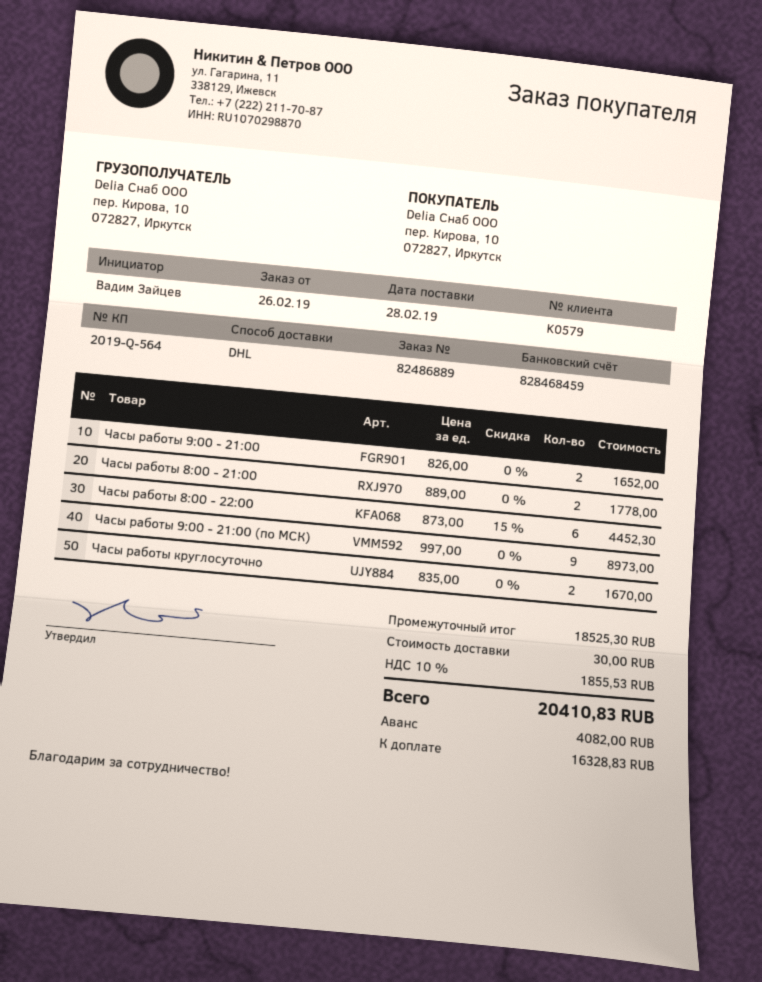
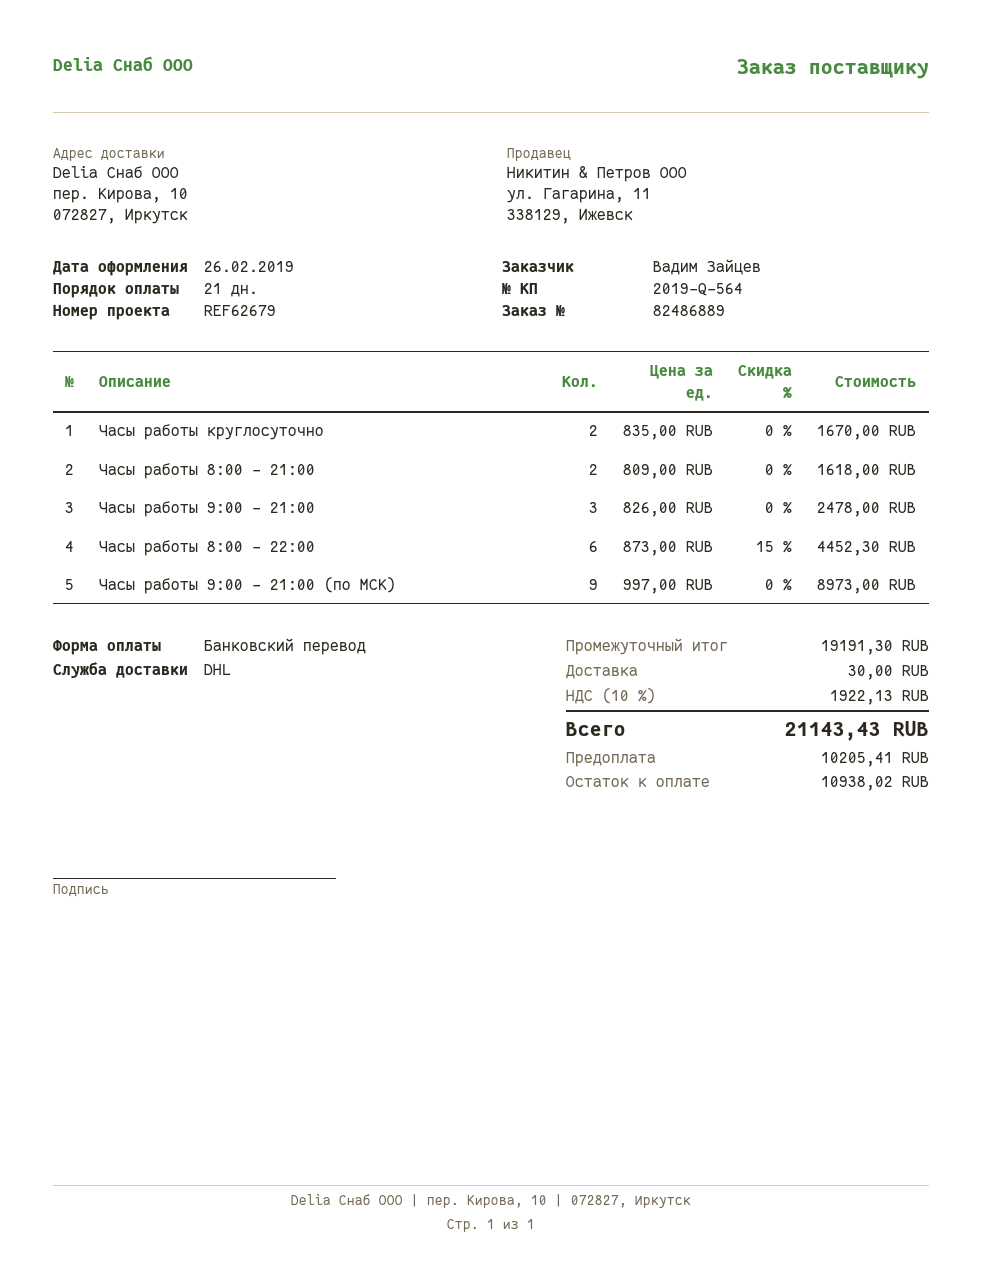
Часы работы 9:00 - 21:00: 2 x 826.00 = 1652.00 -> 3 x 826.00 = 2478.00
Часы работы 8:00 - 21:00: 2 x 889.00 = 1778.00 -> 2 x 809.00 = 1618.00
subtotal: 18525.30 -> 19191.30
tax: 10% = 1855.53 -> 10% = 1922.13
total: 20410.83 -> 21143.43
deposit: 4082.00 -> 10205.41
balance: 16328.83 -> 10938.02

